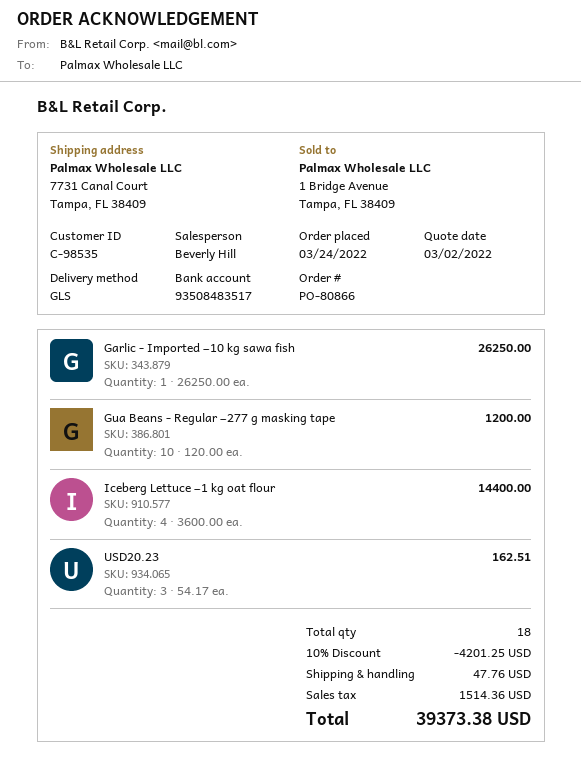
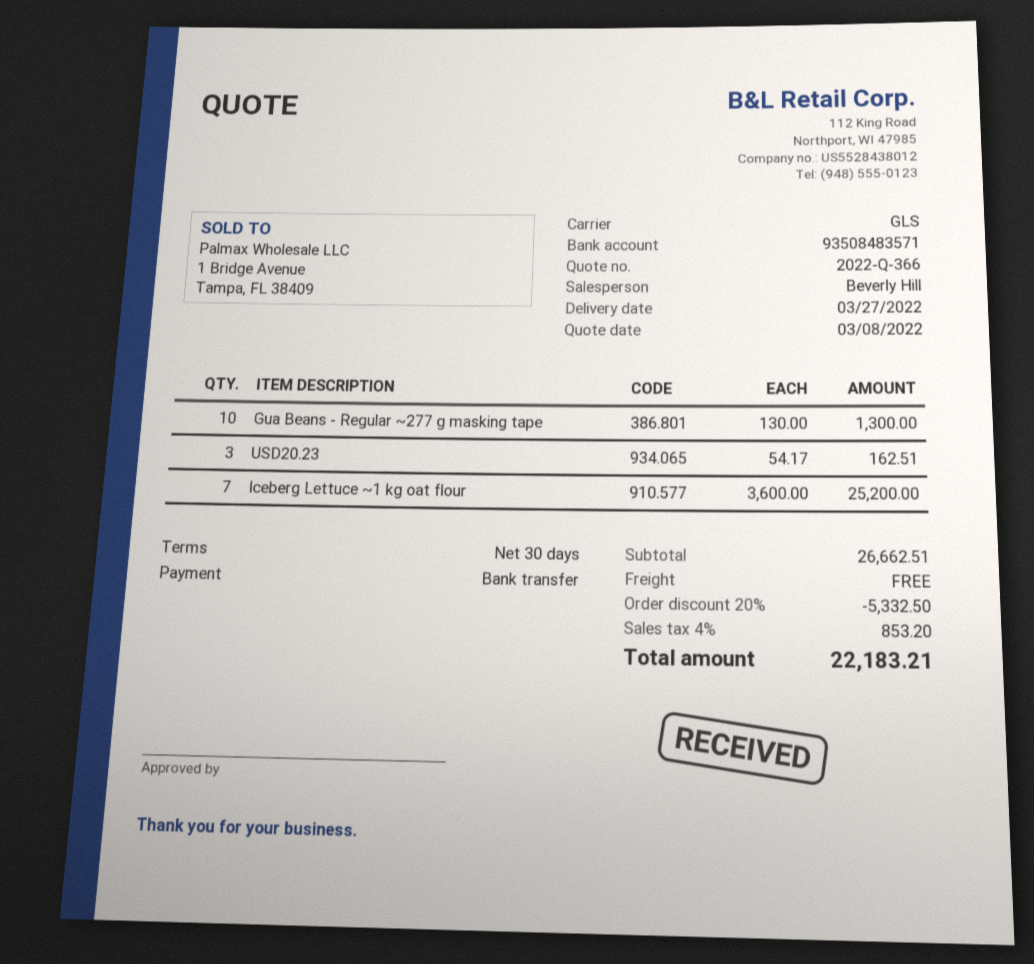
quote date: 2022-03-02 -> 2022-03-08
bank account: 93508483517 -> 93508483571
Garlic - Imported ~10 kg sawa fish: 1 x 26250.00 = 26250.00 -> none
Gua Beans - Regular ~277 g masking tape: 10 x 120.00 = 1200.00 -> 10 x 130.00 = 1300.00
Iceberg Lettuce ~1 kg oat flour: 4 x 3600.00 = 14400.00 -> 7 x 3600.00 = 25200.00
discount: 10% = 4201.25 -> 20% = 5332.50
shipping: 47.76 -> 0.00
tax: 1514.36 -> 853.20
total: 39373.38 -> 22183.21

